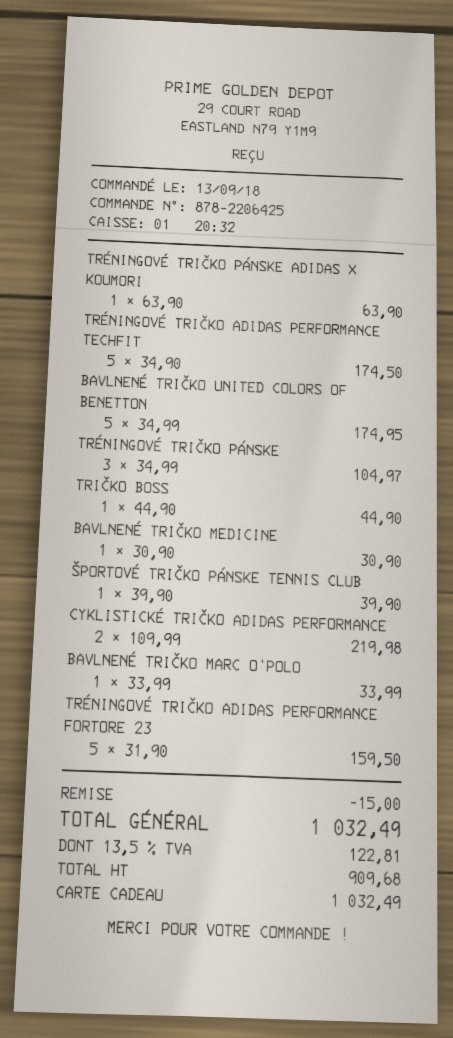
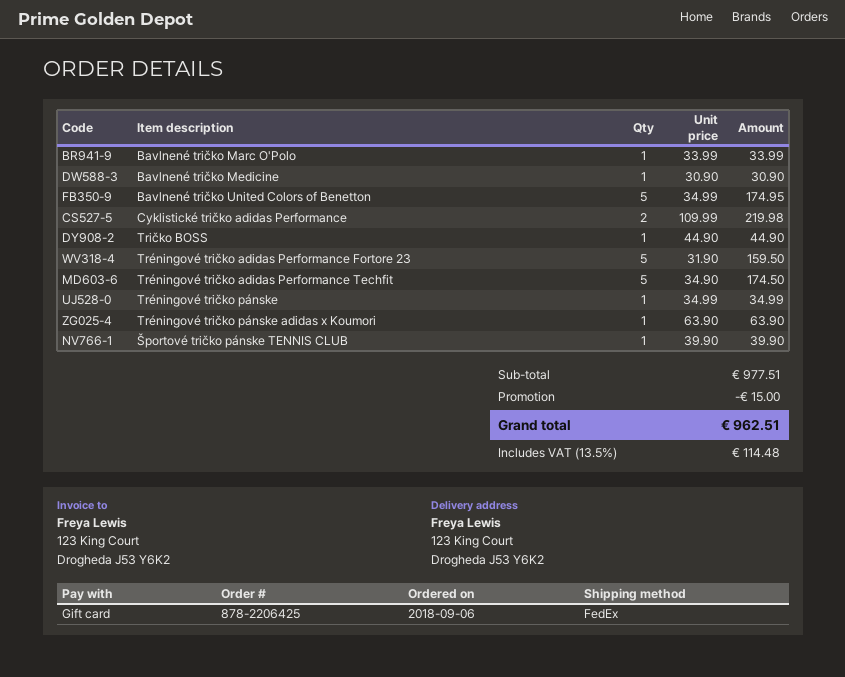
order date: 2018-09-13 -> 2018-09-06
TRÉNINGOVÉ TRIČKO PÁNSKE: 3 x 34.99 = 104.97 -> 1 x 34.99 = 34.99
tax: 13.5% = 122.81 -> 13.5% = 114.48
total: 1032.49 -> 962.51

